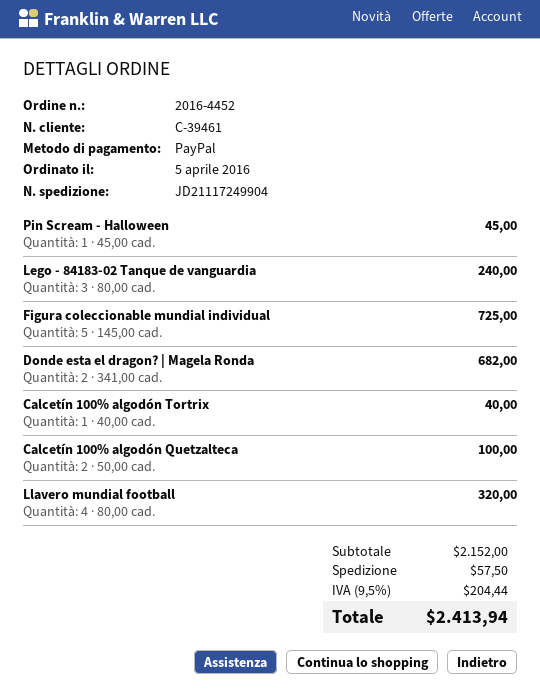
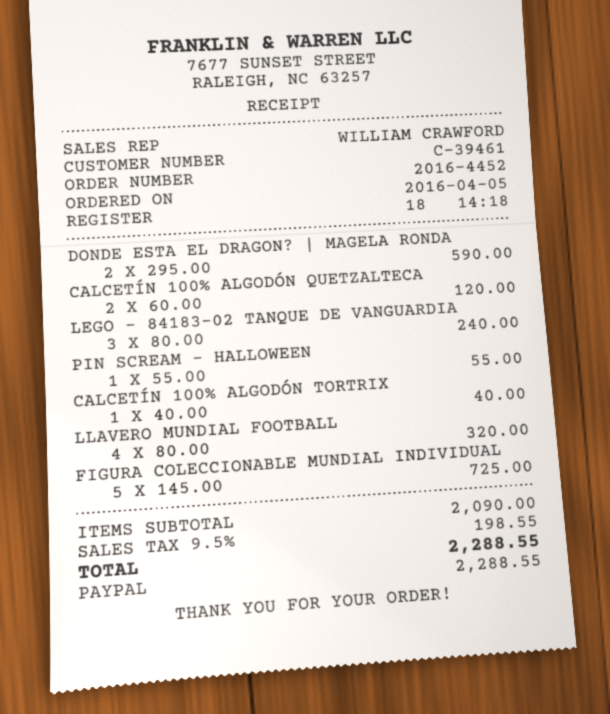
Pin Scream - Halloween: 1 x 45.00 = 45.00 -> 1 x 55.00 = 55.00
Donde esta el dragon? | Magela Ronda: 2 x 341.00 = 682.00 -> 2 x 295.00 = 590.00
Calcetín 100% algodón Quetzalteca: 2 x 50.00 = 100.00 -> 2 x 60.00 = 120.00
subtotal: 2152.00 -> 2090.00
shipping: 57.50 -> none
tax: 9.5% = 204.44 -> 9.5% = 198.55
total: 2413.94 -> 2288.55

